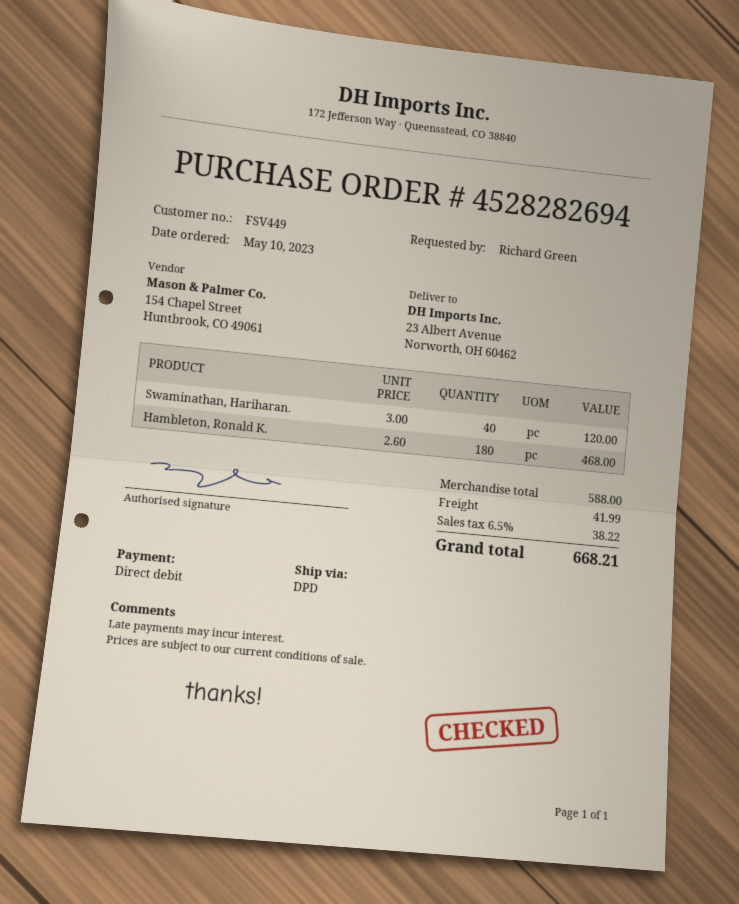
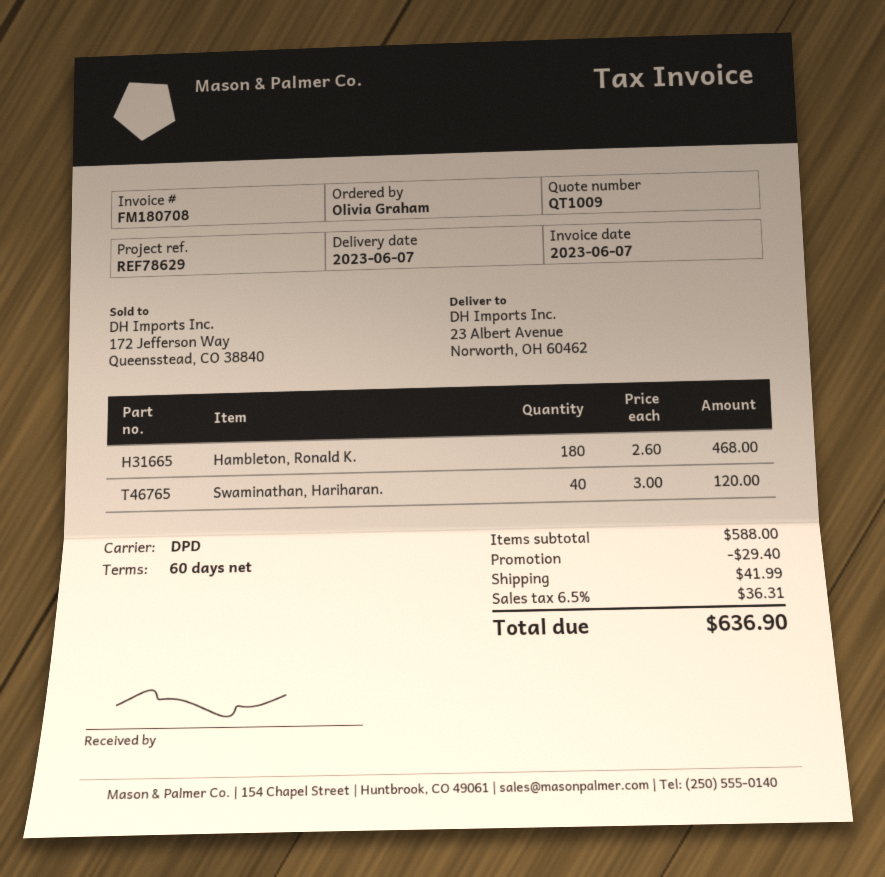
ordered by: Richard Green -> Olivia Graham
discount: none -> 29.40
tax: 6.5% = 38.22 -> 6.5% = 36.31
total: 668.21 -> 636.90

